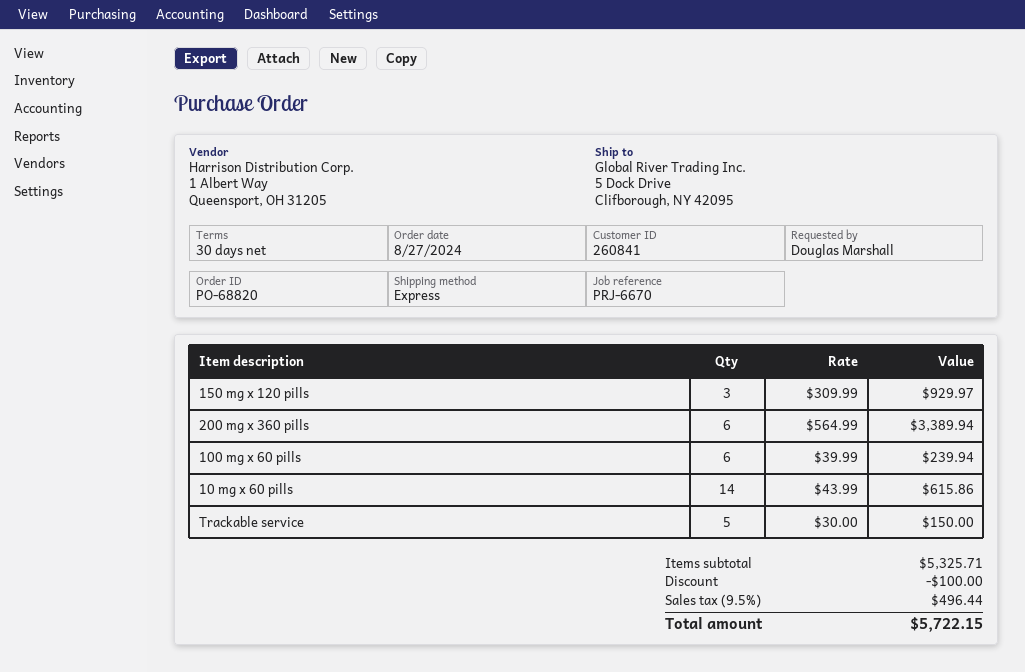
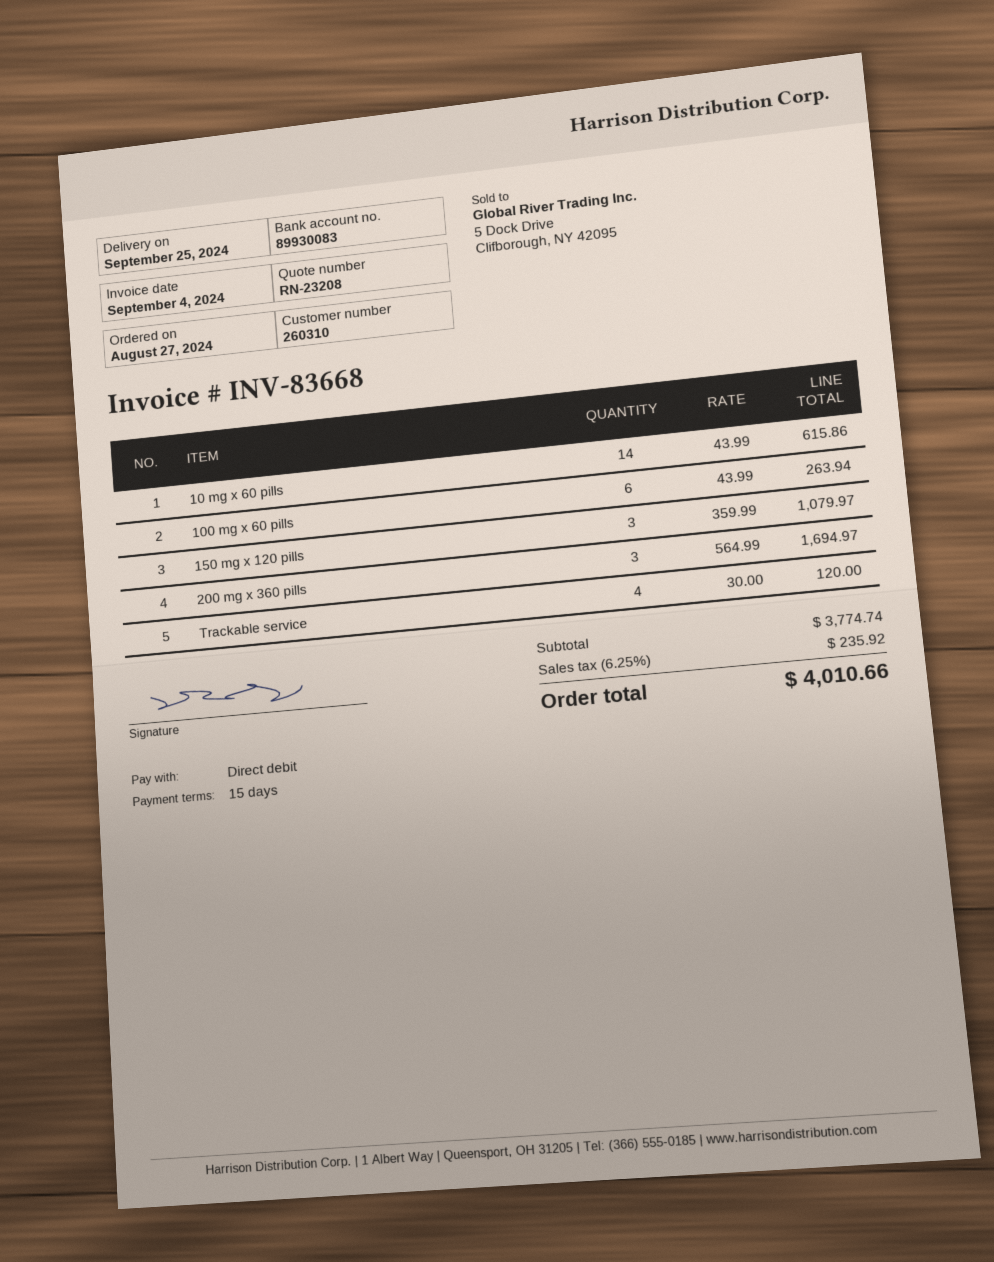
payment terms: 30 days -> 15 days
customer number: 260841 -> 260310
150 mg x 120 pills: 3 x 309.99 = 929.97 -> 3 x 359.99 = 1079.97
200 mg x 360 pills: 6 x 564.99 = 3389.94 -> 3 x 564.99 = 1694.97
100 mg x 60 pills: 6 x 39.99 = 239.94 -> 6 x 43.99 = 263.94
Trackable service: 5 x 30.00 = 150.00 -> 4 x 30.00 = 120.00
subtotal: 5325.71 -> 3774.74
discount: 100.00 -> none
tax: 9.5% = 496.44 -> 6.25% = 235.92
total: 5722.15 -> 4010.66

